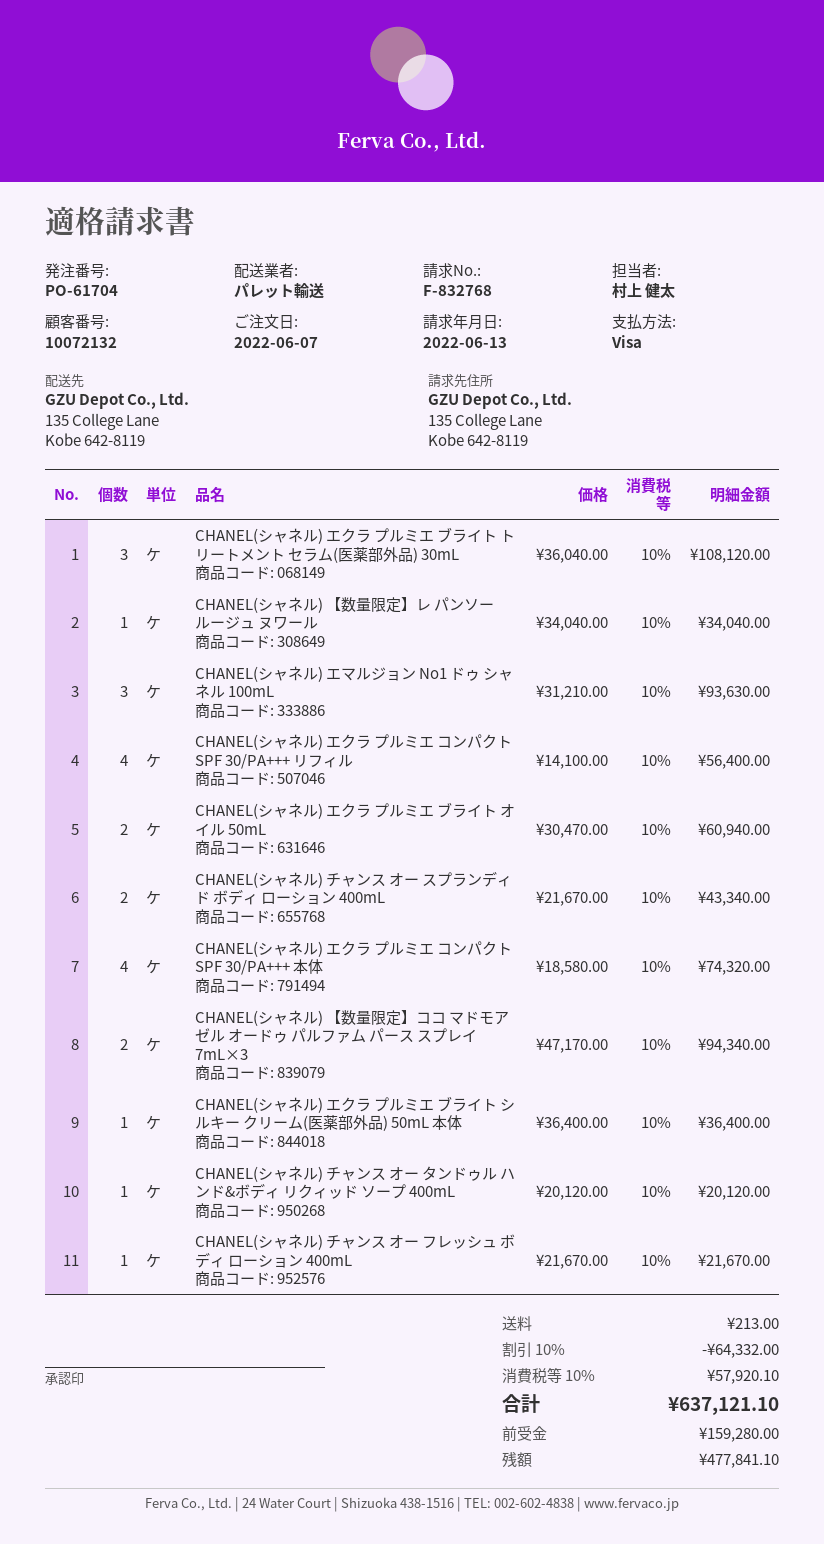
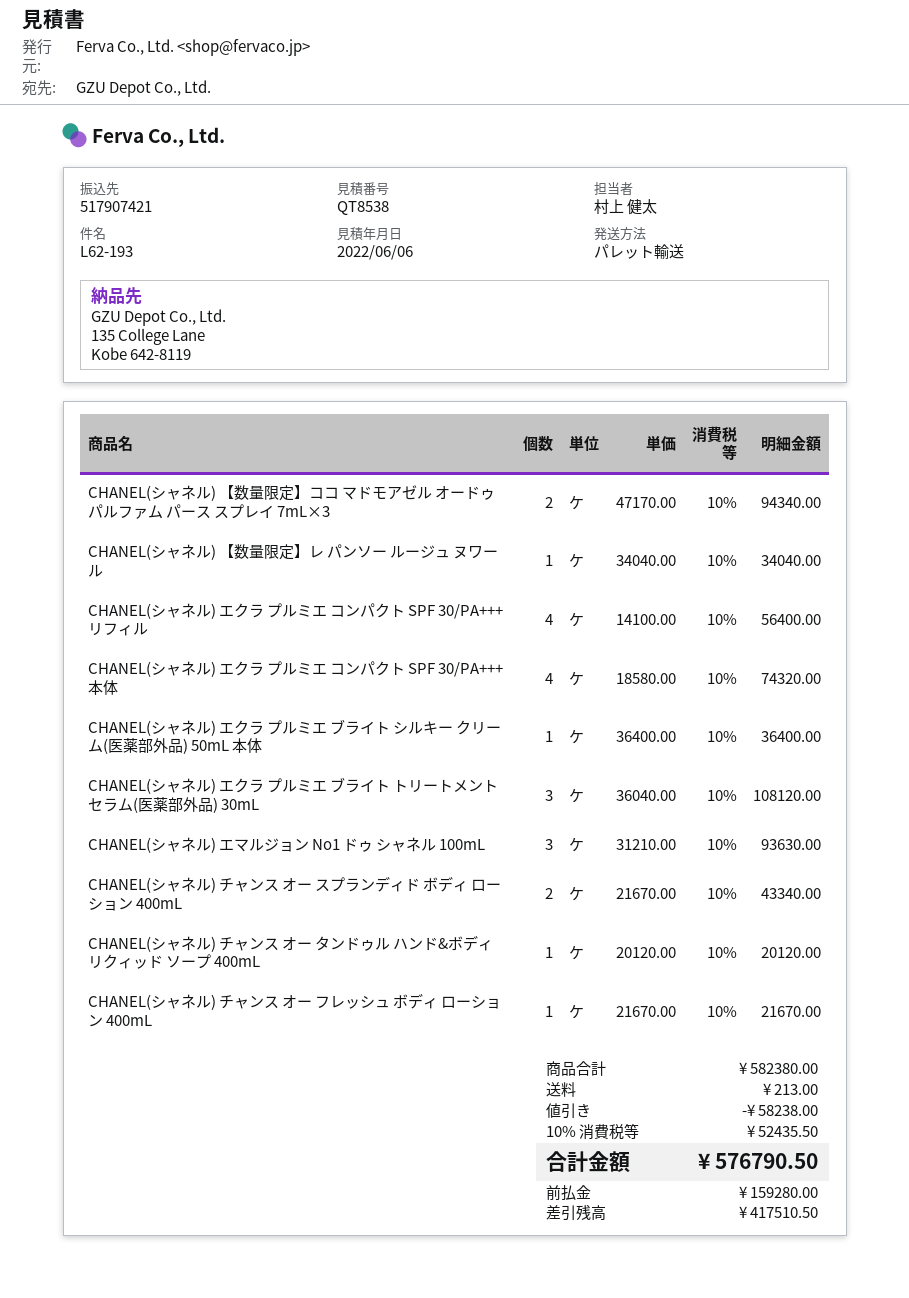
CHANEL(シャネル) エクラ プルミエ ブライト オイル 50mL: 2 x 30470.00 = 60940.00 -> none
discount: 64332.00 -> 58238.00
tax: 10% = 57920.10 -> 10% = 52435.50
total: 637121.10 -> 576790.50
balance: 477841.10 -> 417510.50

